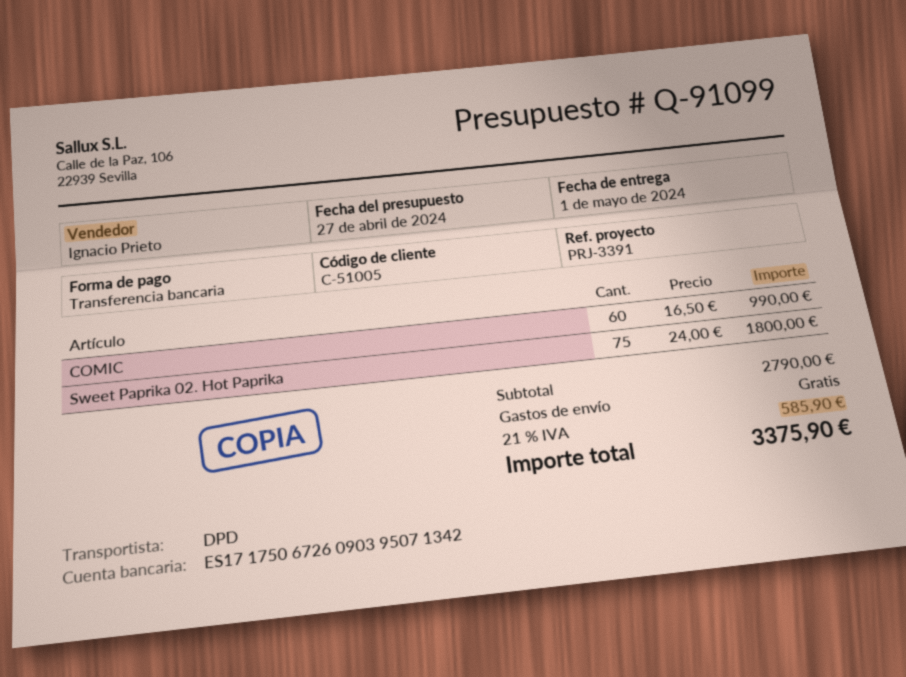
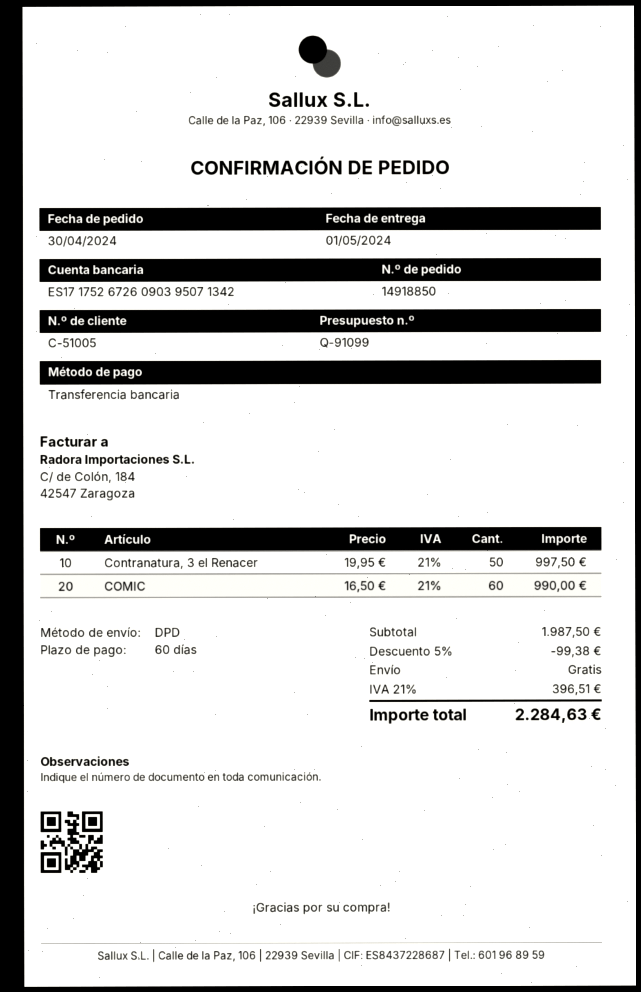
bank account: ES1717506726090395071342 -> ES1717526726090395071342
Sweet Paprika 02. Hot Paprika: 75 x 24.00 = 1800.00 -> none
Contranatura, 3 el Renacer: none -> 50 x 19.95 = 997.50
subtotal: 2790.00 -> 1987.50
discount: none -> 5% = 99.38
tax: 21% = 585.90 -> 21% = 396.51
total: 3375.90 -> 2284.63

